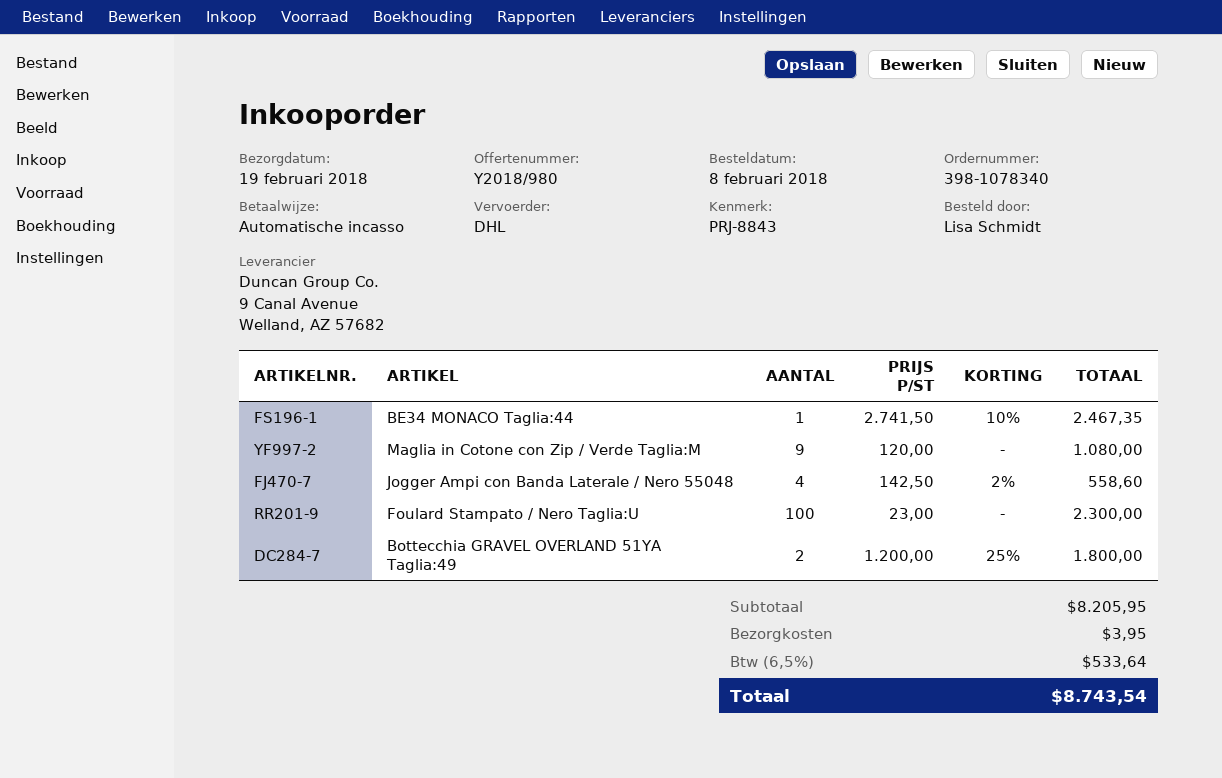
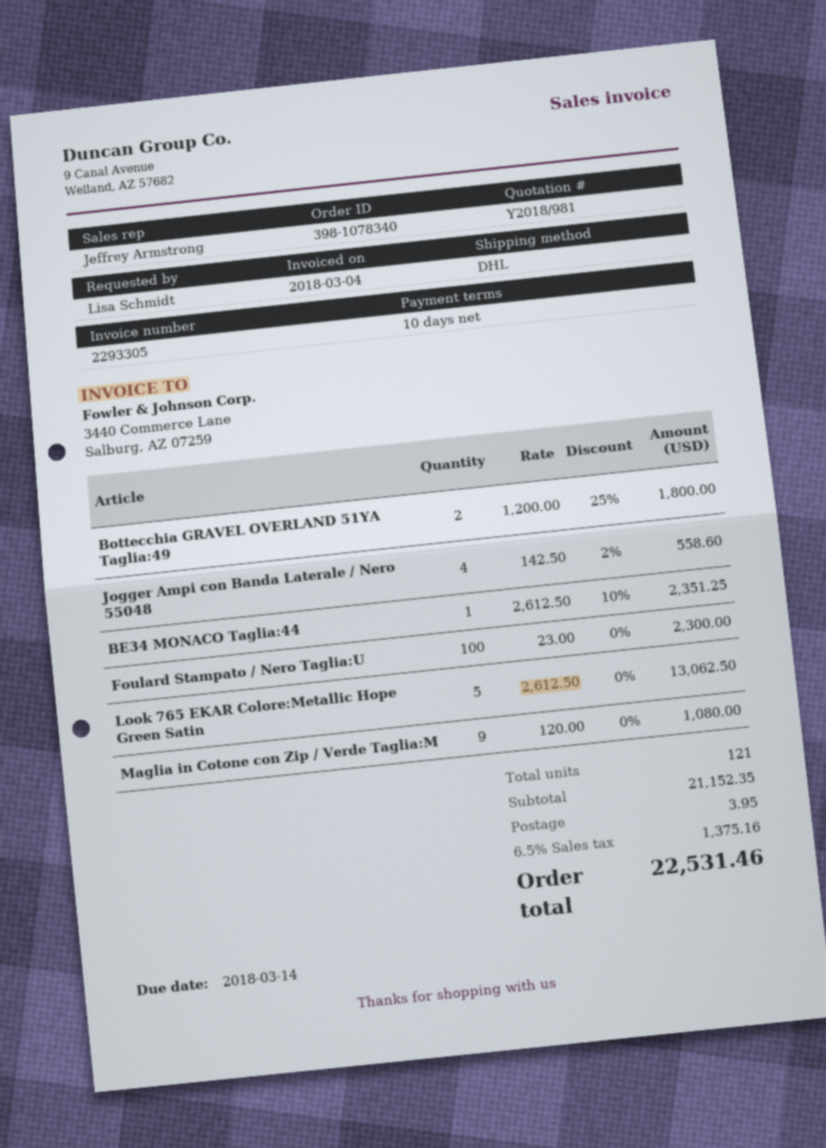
quote number: Y2018/980 -> Y2018/981
BE34 MONACO Taglia:44: 1 x 2741.50 - 10% = 2467.35 -> 1 x 2612.50 - 10% = 2351.25
Look 765 EKAR Colore:Metallic Hope Green Satin: none -> 5 x 2612.50 = 13062.50
subtotal: 8205.95 -> 21152.35
tax: 6.5% = 533.64 -> 6.5% = 1375.16
total: 8743.54 -> 22531.46

